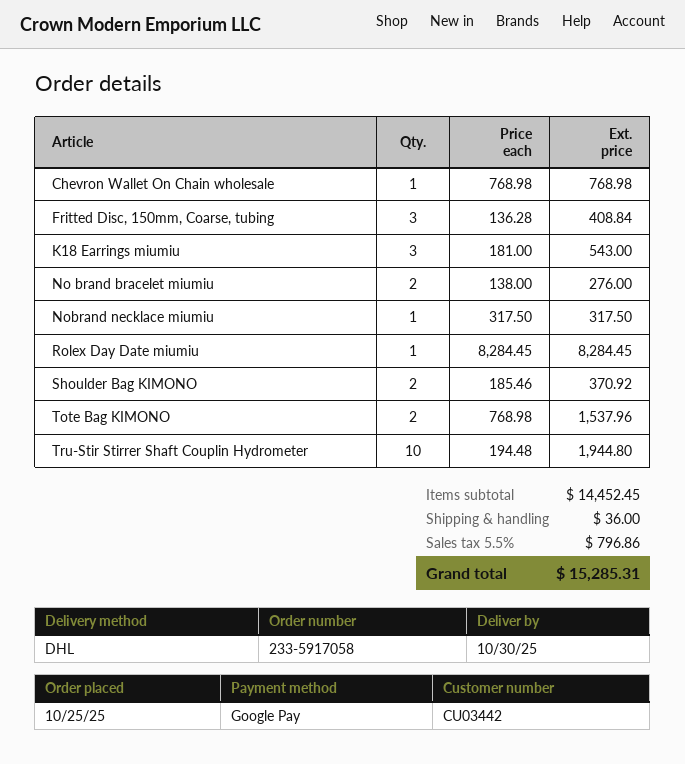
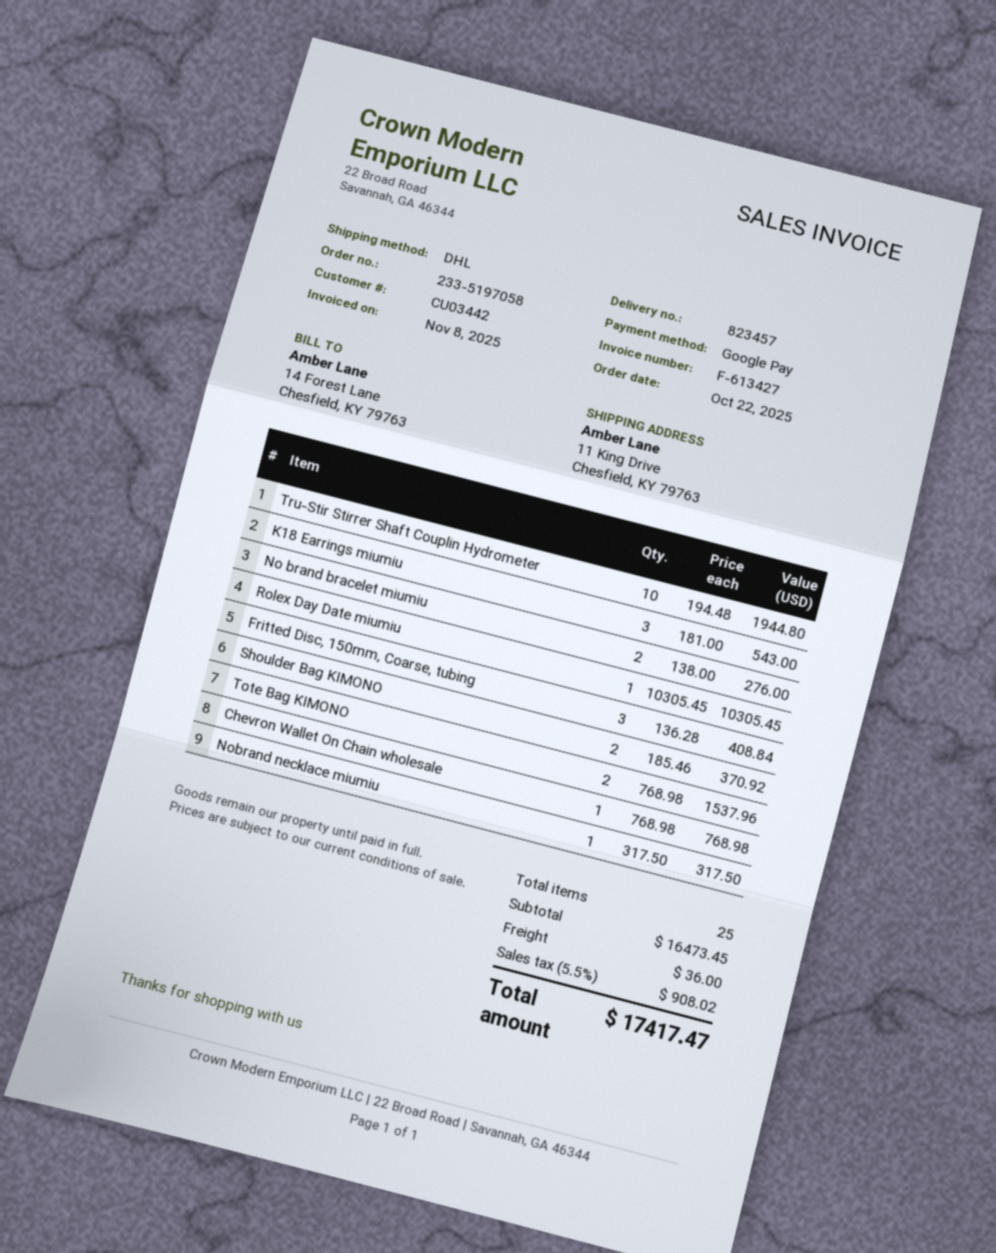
order number: 233-5917058 -> 233-5197058
order date: 2025-10-25 -> 2025-10-22
Rolex Day Date miumiu: 1 x 8284.45 = 8284.45 -> 1 x 10305.45 = 10305.45
subtotal: 14452.45 -> 16473.45
tax: 5.5% = 796.86 -> 5.5% = 908.02
total: 15285.31 -> 17417.47

